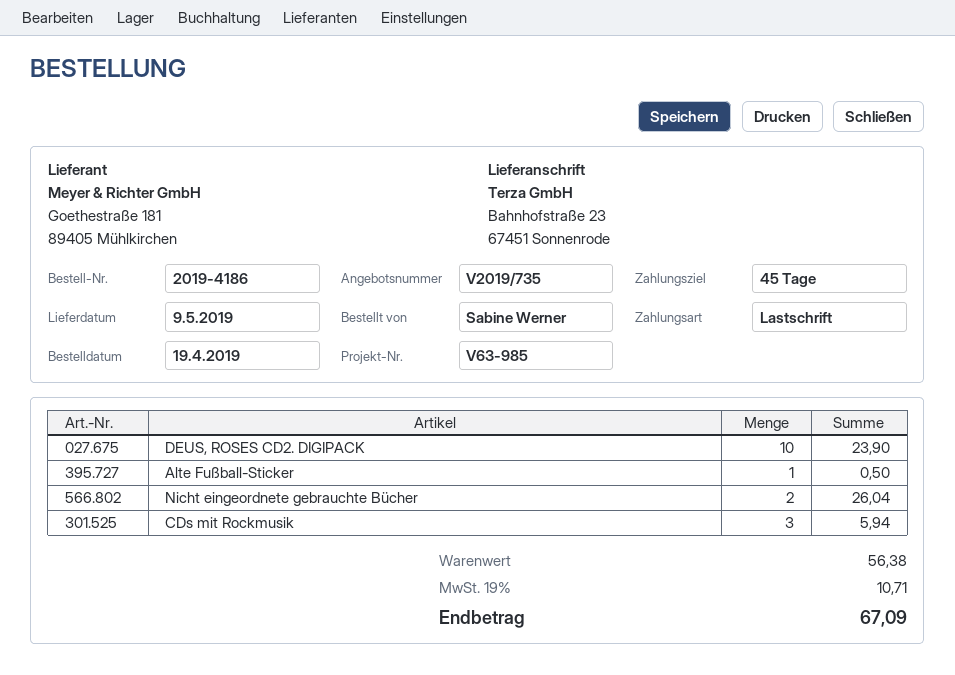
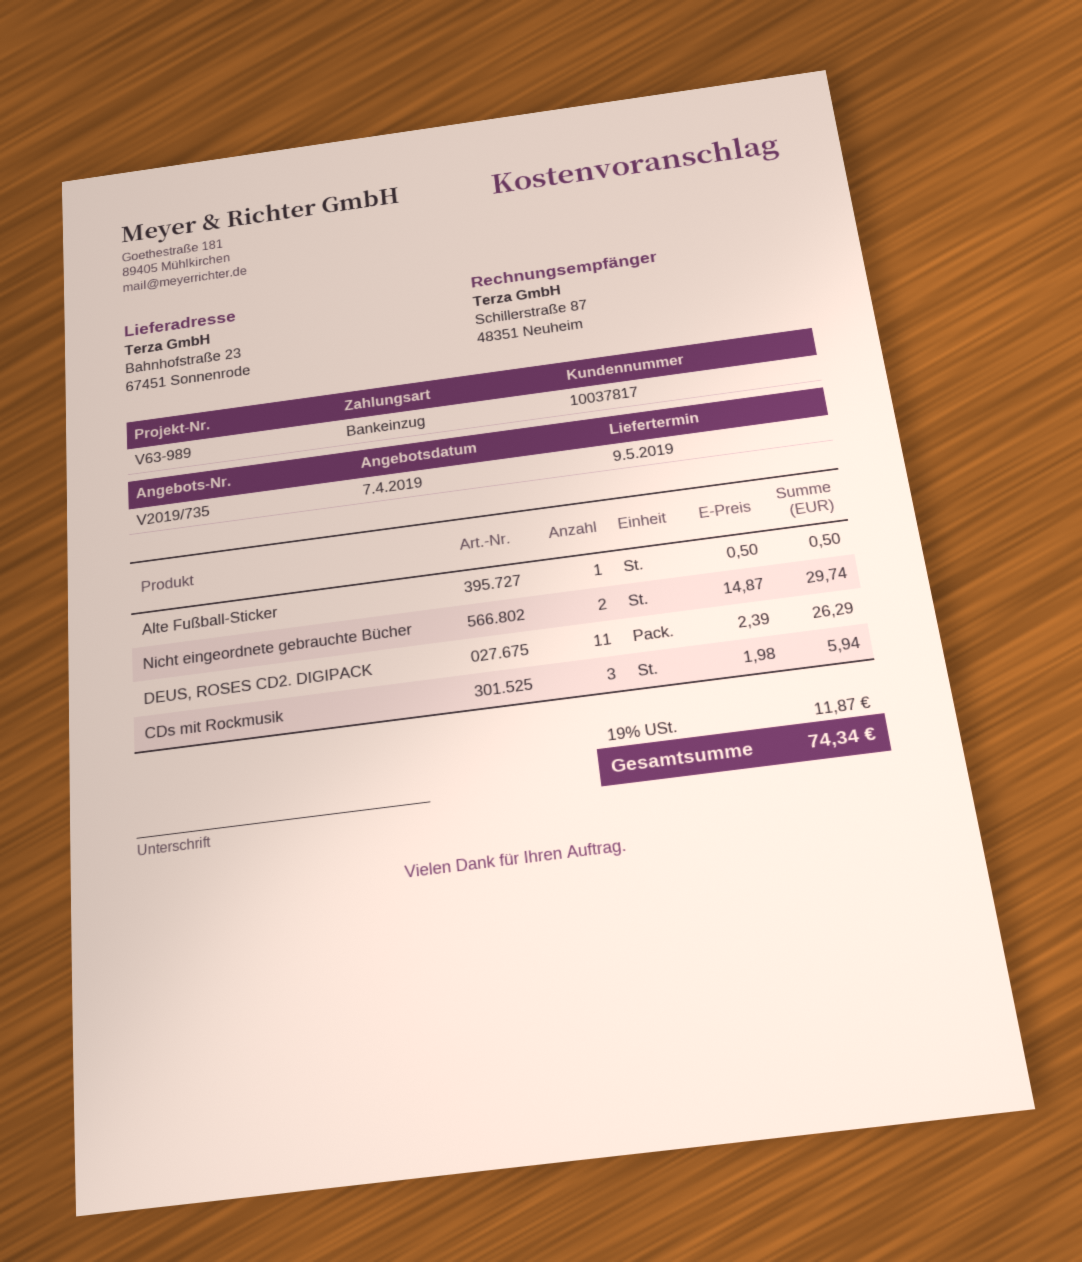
reference: V63-985 -> V63-989
DEUS, ROSES CD2. DIGIPACK: 10 for 23.90 -> 11 for 26.29
Nicht eingeordnete gebrauchte Bücher: 2 for 26.04 -> 2 for 29.74
tax: 19% = 10.71 -> 19% = 11.87
total: 67.09 -> 74.34

